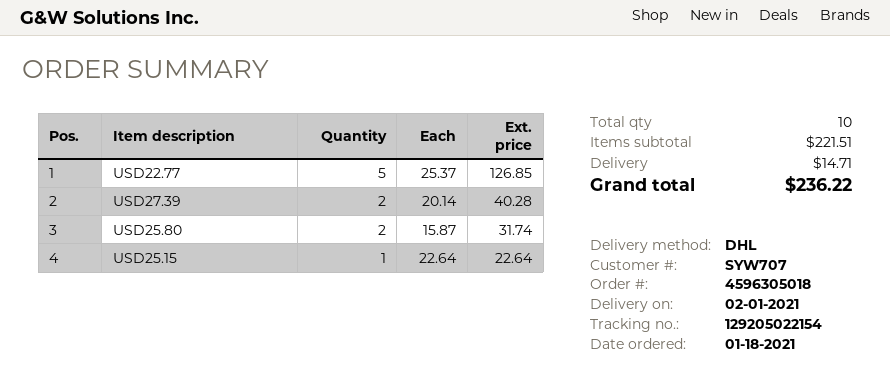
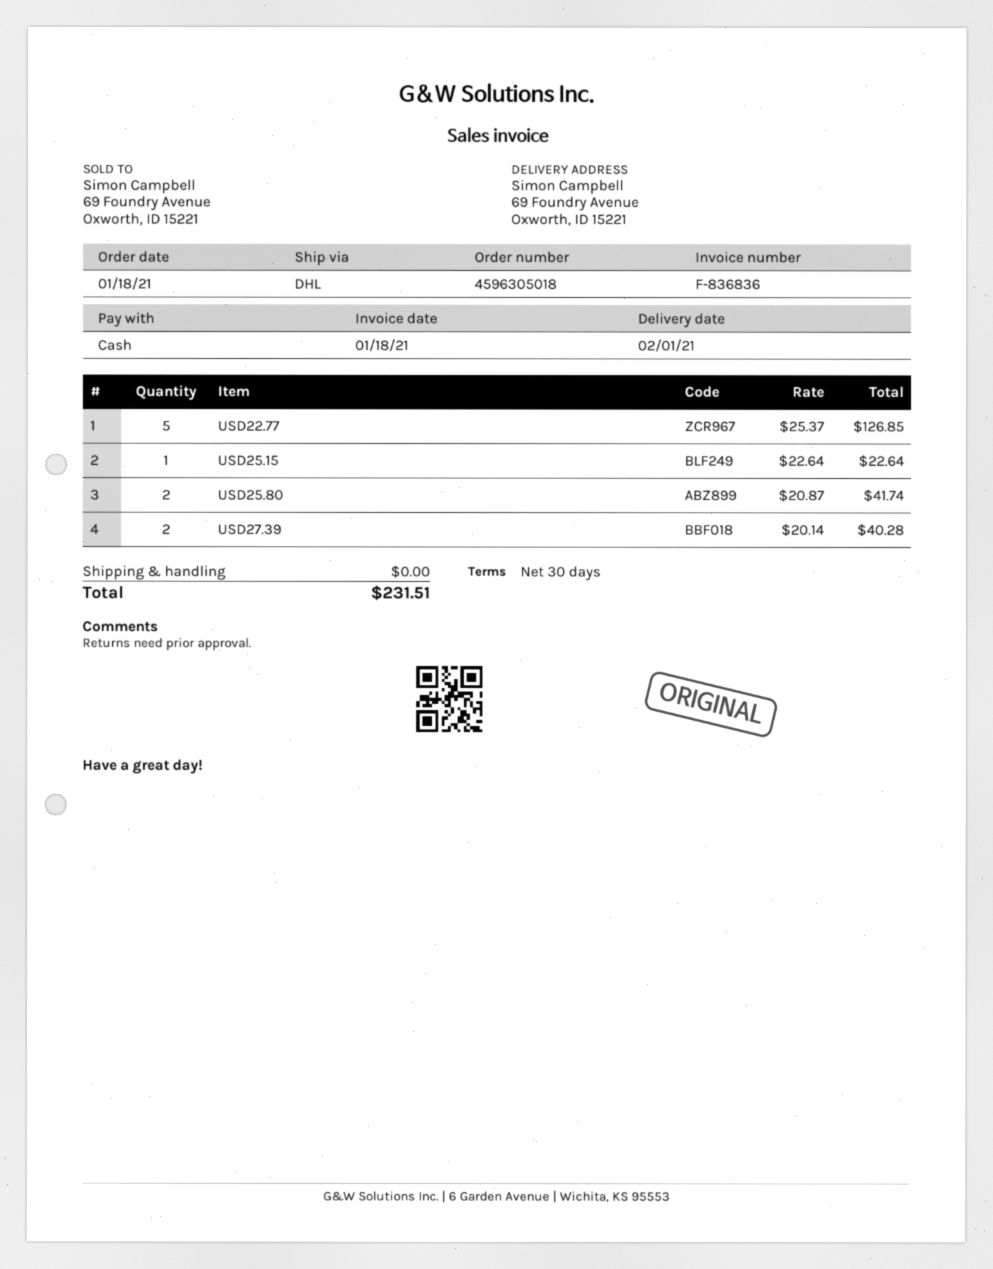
USD25.80: 2 x 15.87 = 31.74 -> 2 x 20.87 = 41.74
shipping: 14.71 -> 0.00
total: 236.22 -> 231.51

